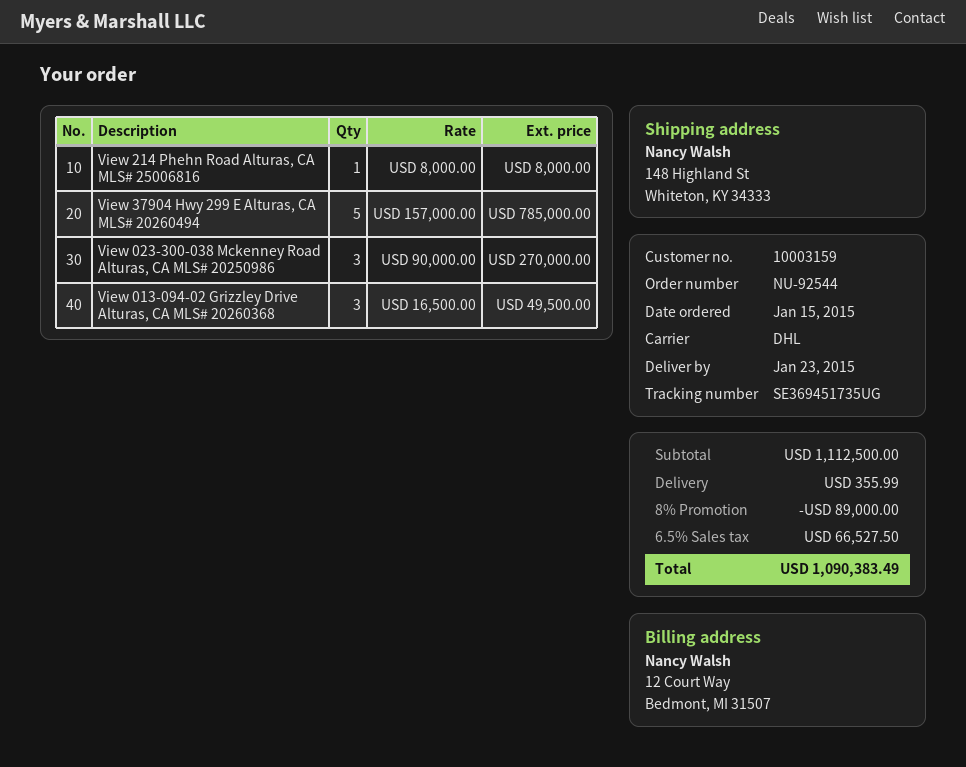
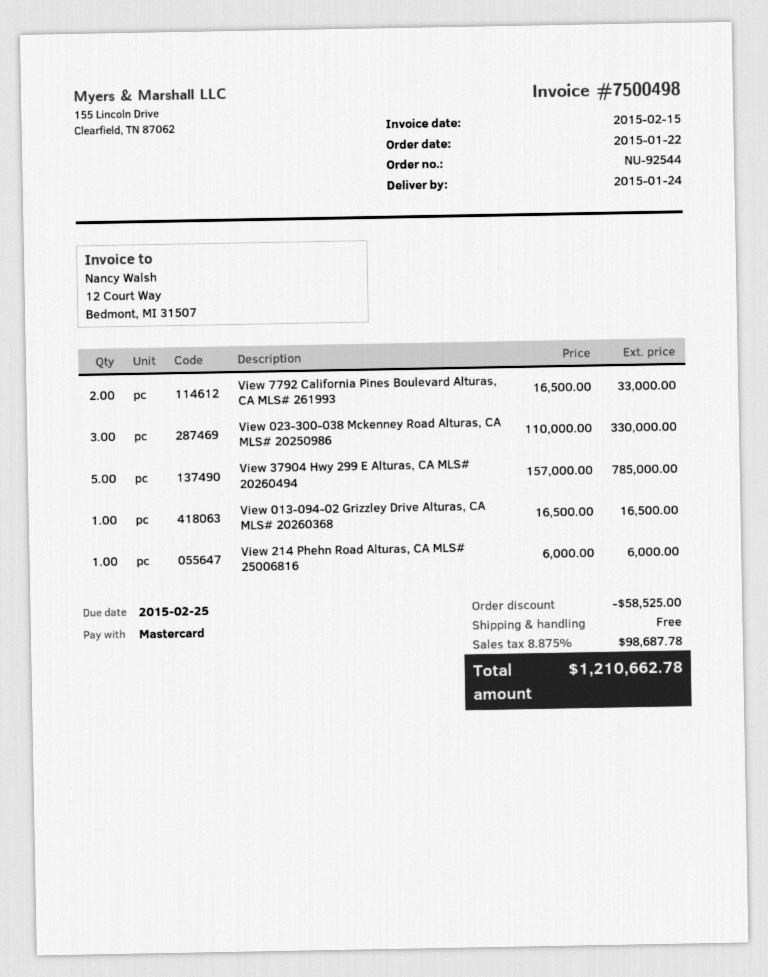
order date: 2015-01-15 -> 2015-01-22
delivery date: 2015-01-23 -> 2015-01-24
View 214 Phehn Road Alturas, CA MLS# 25006816: 1 x 8000.00 = 8000.00 -> 1 x 6000.00 = 6000.00
View 023-300-038 Mckenney Road Alturas, CA MLS# 20250986: 3 x 90000.00 = 270000.00 -> 3 x 110000.00 = 330000.00
View 013-094-02 Grizzley Drive Alturas, CA MLS# 20260368: 3 x 16500.00 = 49500.00 -> 1 x 16500.00 = 16500.00
View 7792 California Pines Boulevard Alturas, CA MLS# 261993: none -> 2 x 16500.00 = 33000.00
discount: 89000.00 -> 58525.00
shipping: 355.99 -> 0.00
tax: 6.5% = 66527.50 -> 8.875% = 98687.78
total: 1090383.49 -> 1210662.78

